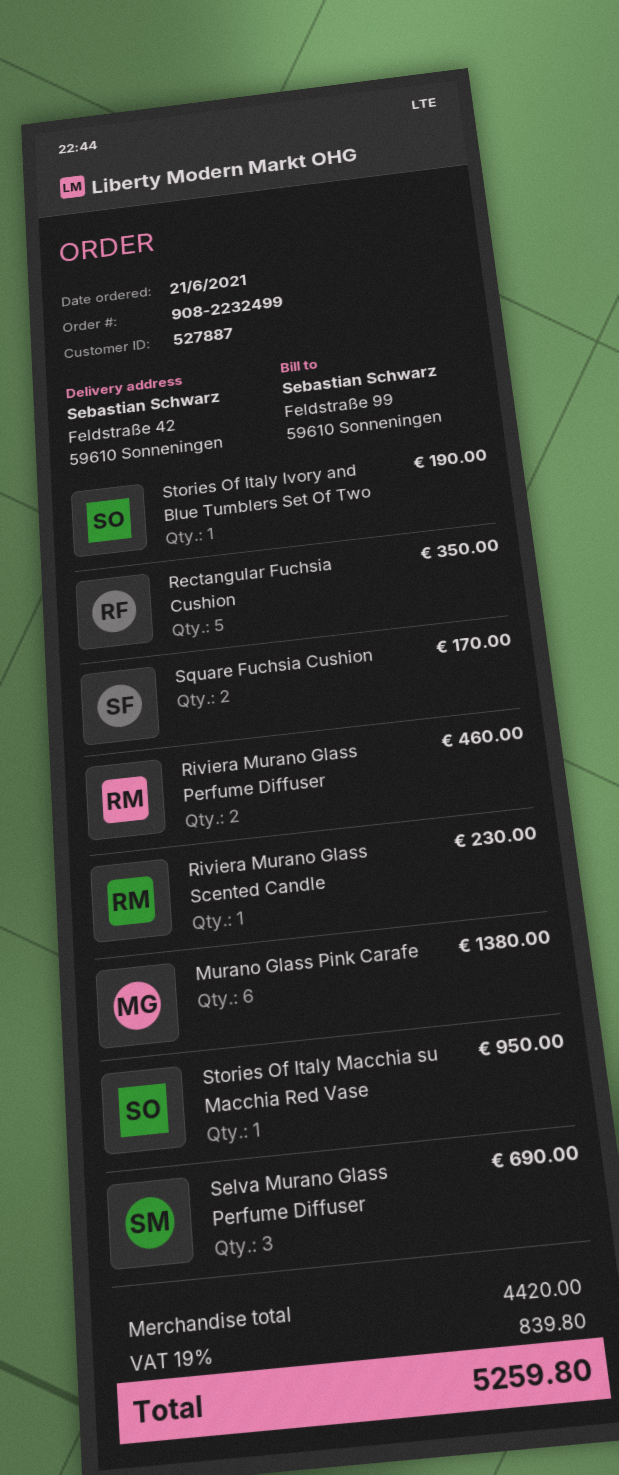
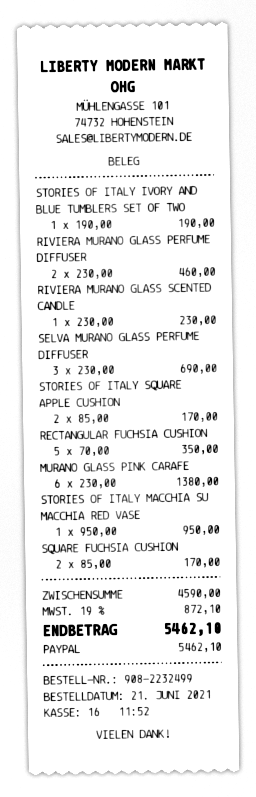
STORIES OF ITALY SQUARE APPLE CUSHION: none -> 2 for 170.00
subtotal: 4420.00 -> 4590.00
tax: 19% = 839.80 -> 19% = 872.10
total: 5259.80 -> 5462.10

